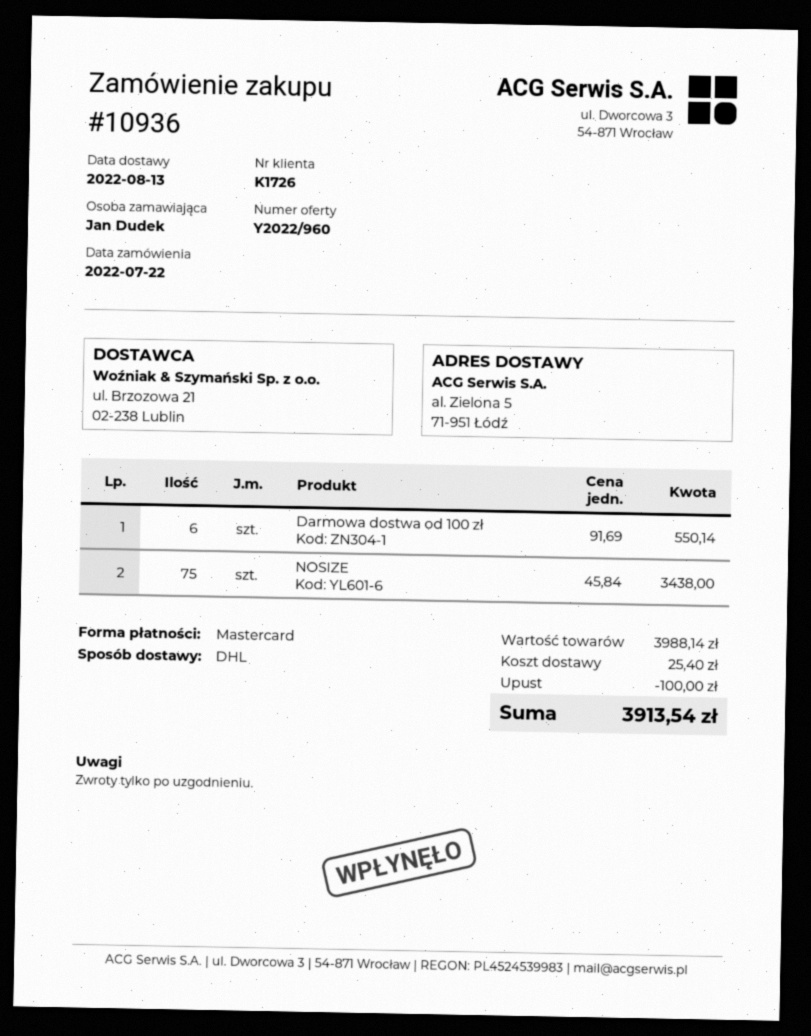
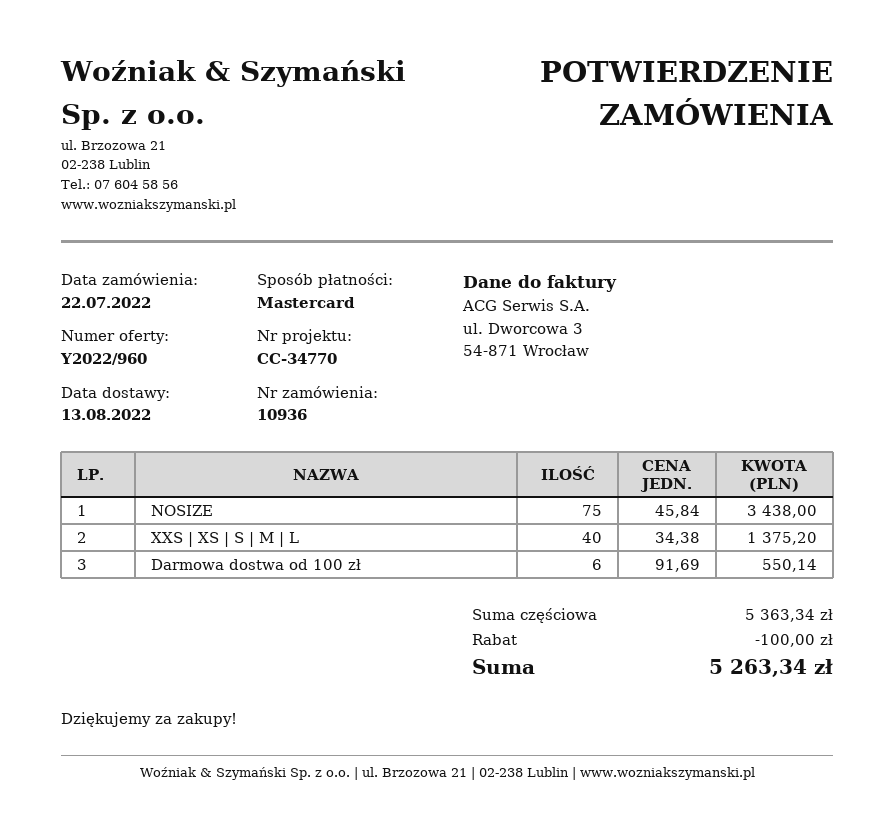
XXS | XS | S | M | L: none -> 40 x 34.38 = 1375.20
subtotal: 3988.14 -> 5363.34
shipping: 25.40 -> none
total: 3913.54 -> 5263.34

